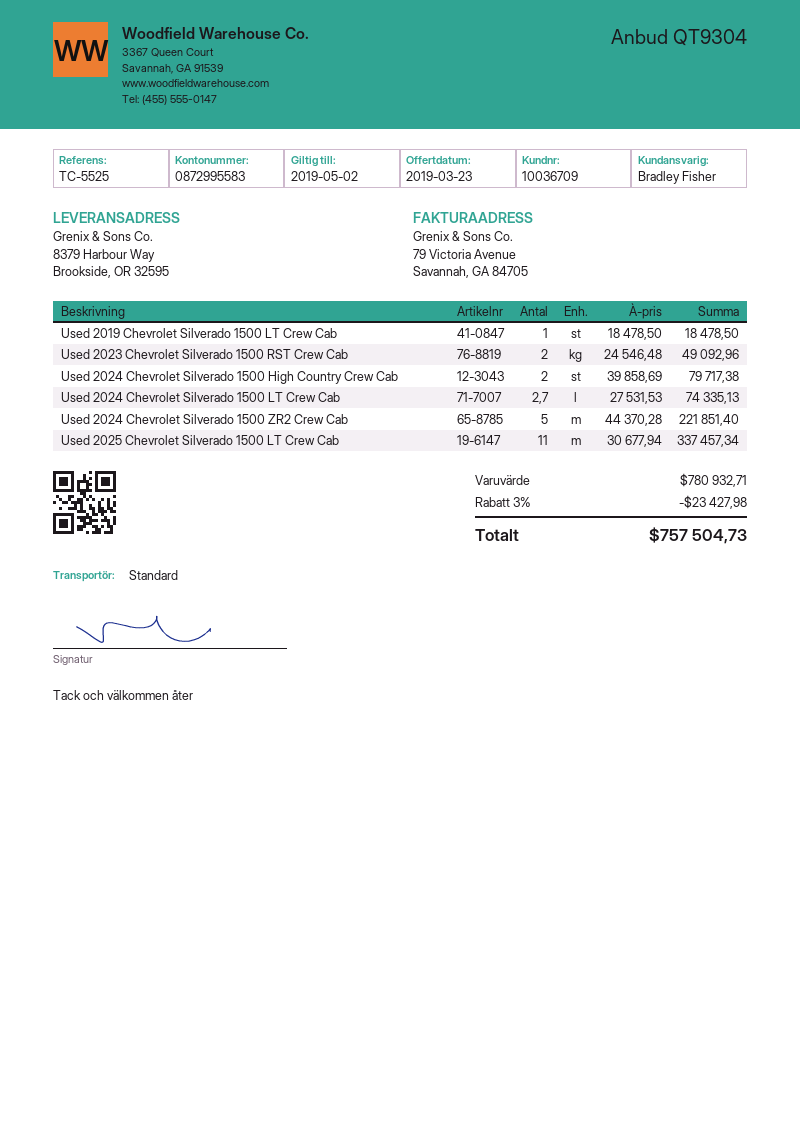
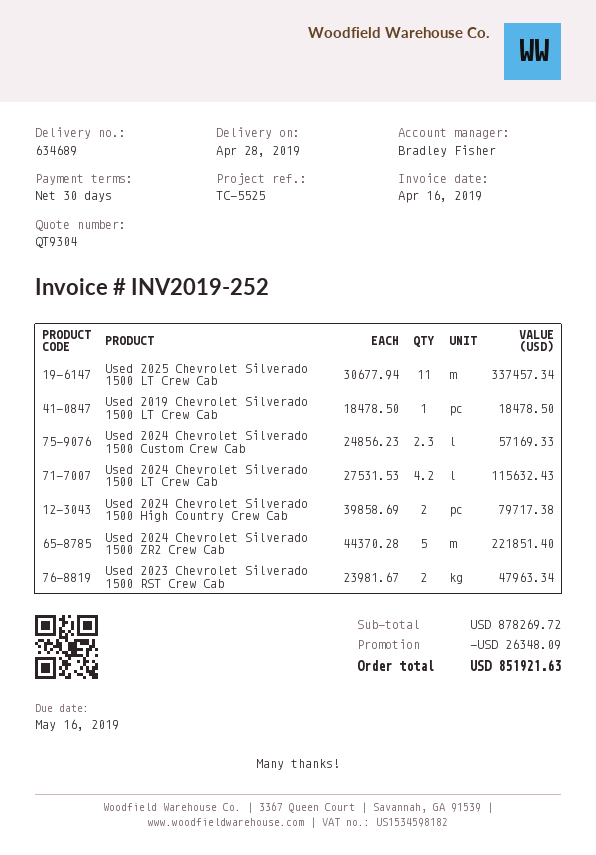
Used 2023 Chevrolet Silverado 1500 RST Crew Cab: 2 x 24546.48 = 49092.96 -> 2 x 23981.67 = 47963.34
Used 2024 Chevrolet Silverado 1500 LT Crew Cab: 2.7 x 27531.53 = 74335.13 -> 4.2 x 27531.53 = 115632.43
Used 2024 Chevrolet Silverado 1500 Custom Crew Cab: none -> 2.3 x 24856.23 = 57169.33
subtotal: 780932.71 -> 878269.72
discount: 23427.98 -> 26348.09
total: 757504.73 -> 851921.63

